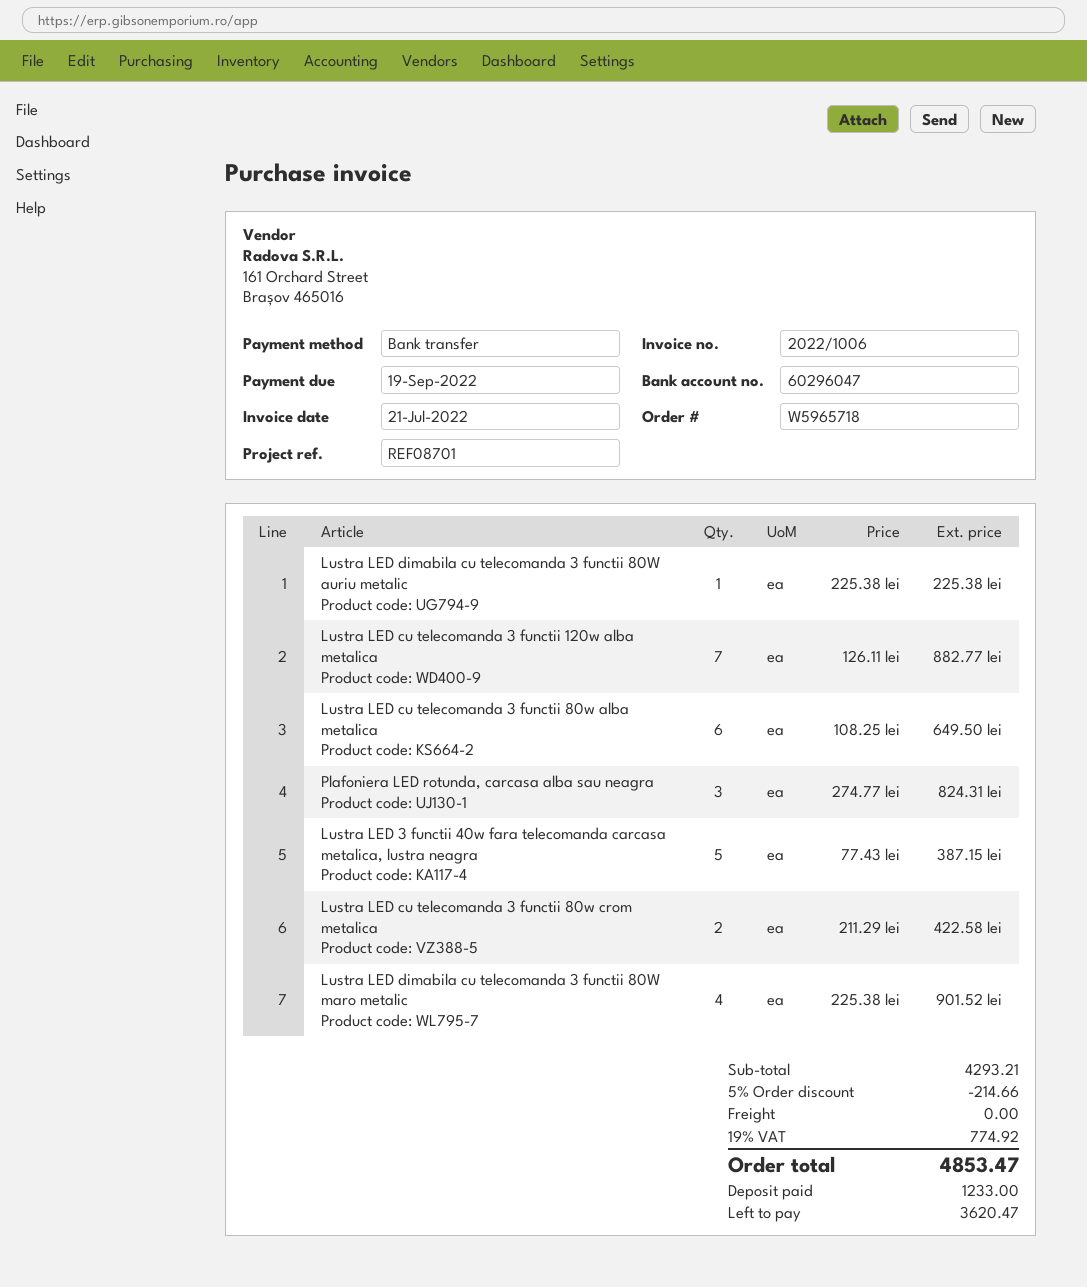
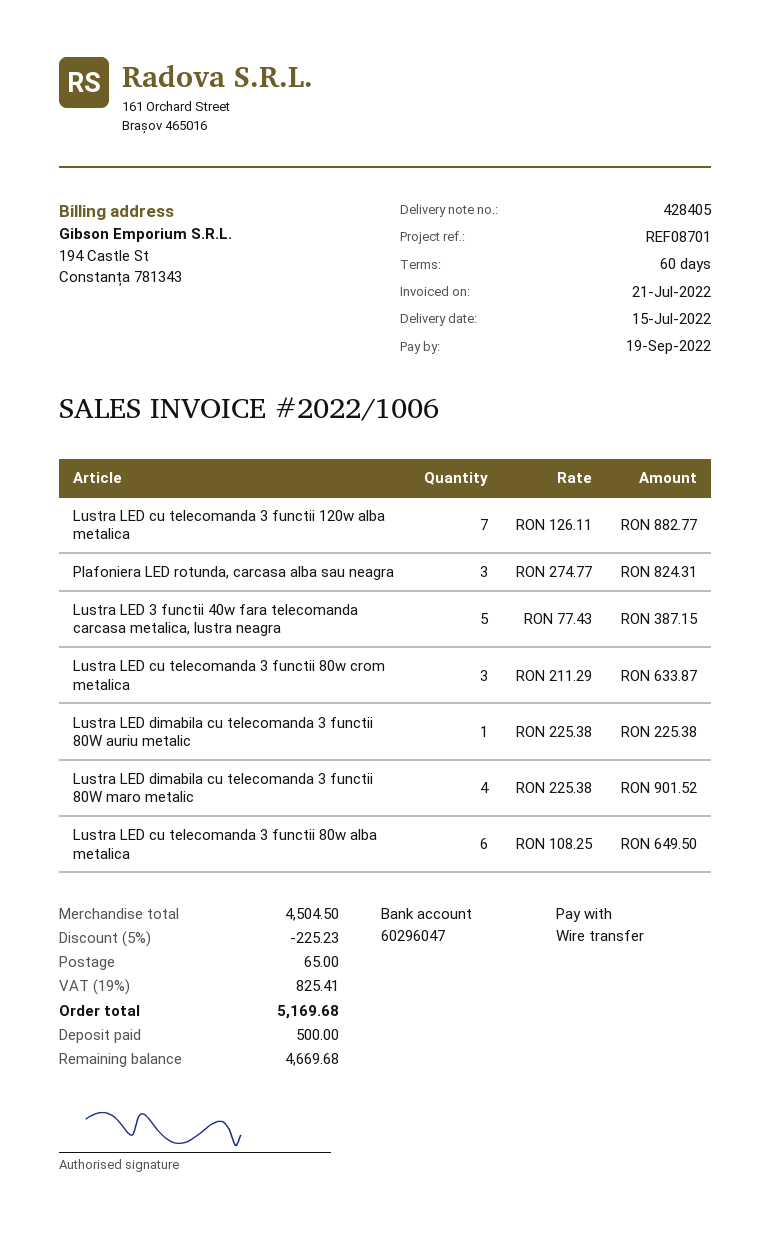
Lustra LED cu telecomanda 3 functii 80w crom metalica: 2 x 211.29 = 422.58 -> 3 x 211.29 = 633.87
subtotal: 4293.21 -> 4504.50
discount: 5% = 214.66 -> 5% = 225.23
shipping: 0.00 -> 65.00
tax: 19% = 774.92 -> 19% = 825.41
total: 4853.47 -> 5169.68
deposit: 1233.00 -> 500.00
balance: 3620.47 -> 4669.68

